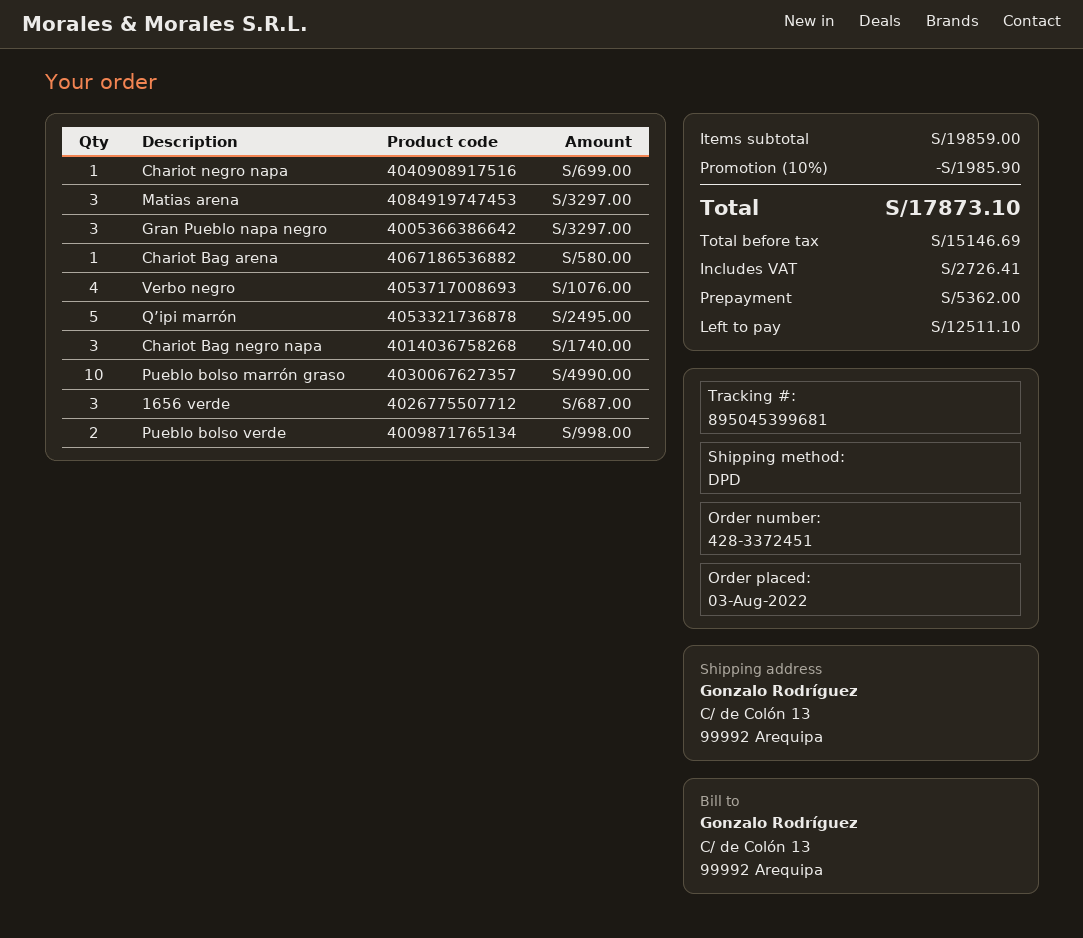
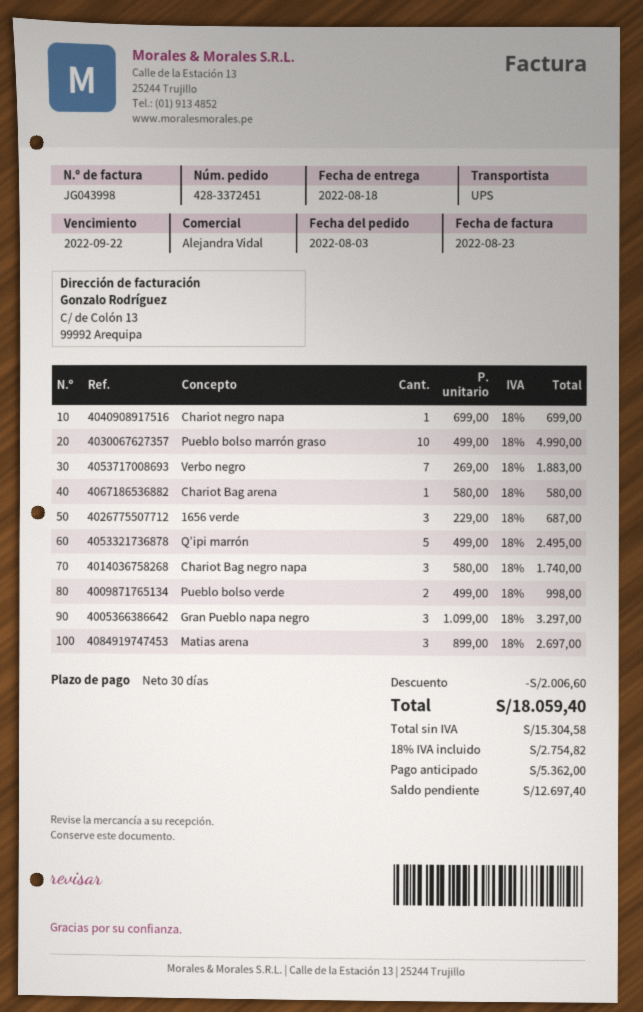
shipping method: DPD -> UPS
Matias arena: 3 for 3297.00 -> 3 for 2697.00
Verbo negro: 4 for 1076.00 -> 7 for 1883.00
discount: 1985.90 -> 2006.60
net: 15146.69 -> 15304.58
tax: 2726.41 -> 2754.82
total: 17873.10 -> 18059.40
balance: 12511.10 -> 12697.40

